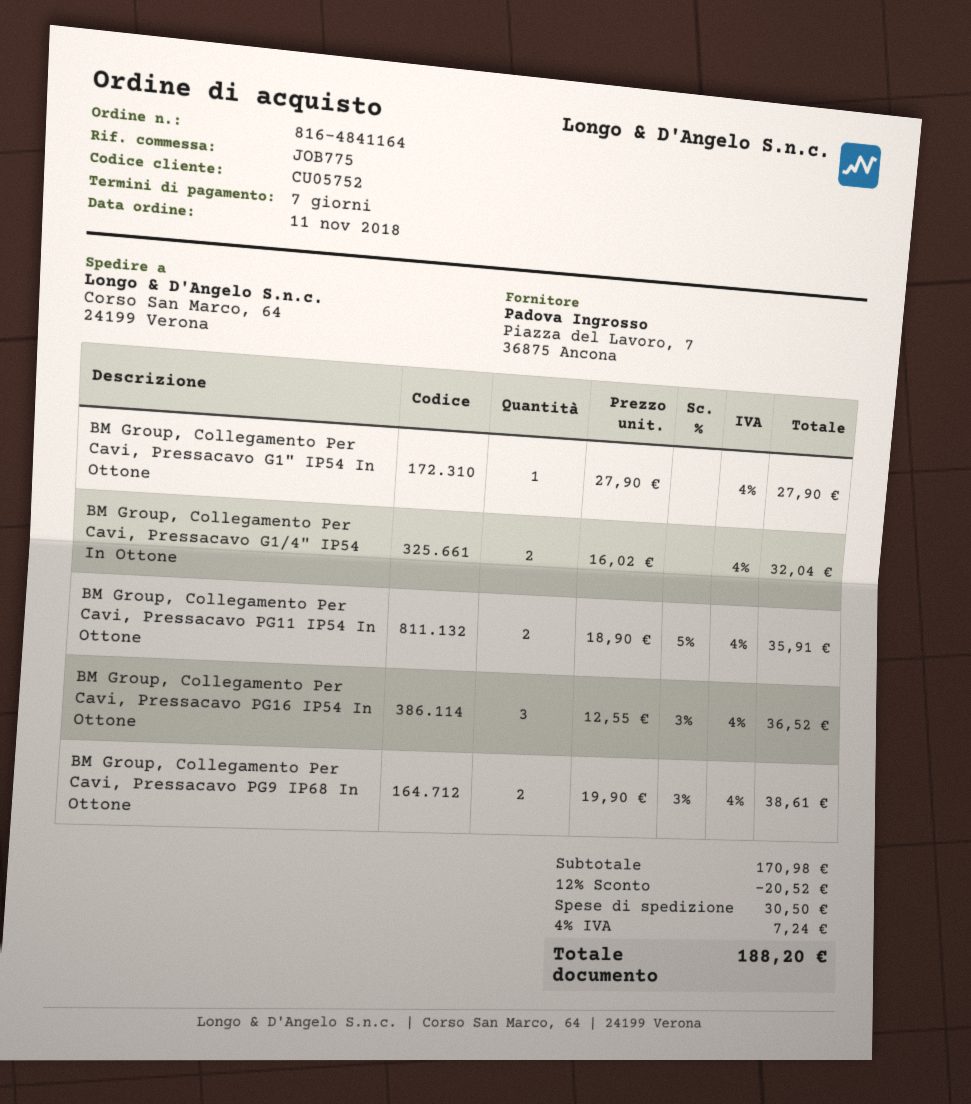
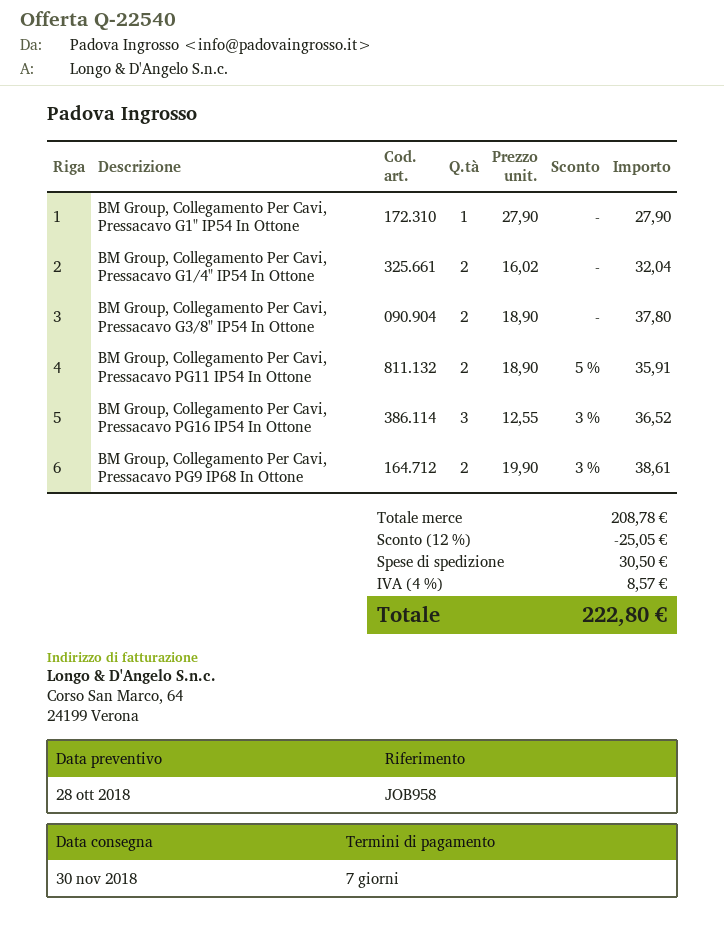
reference: JOB775 -> JOB958
BM Group, Collegamento Per Cavi, Pressacavo G3/8" IP54 In Ottone: none -> 2 x 18.90 = 37.80
subtotal: 170.98 -> 208.78
discount: 12% = 20.52 -> 12% = 25.05
tax: 4% = 7.24 -> 4% = 8.57
total: 188.20 -> 222.80

